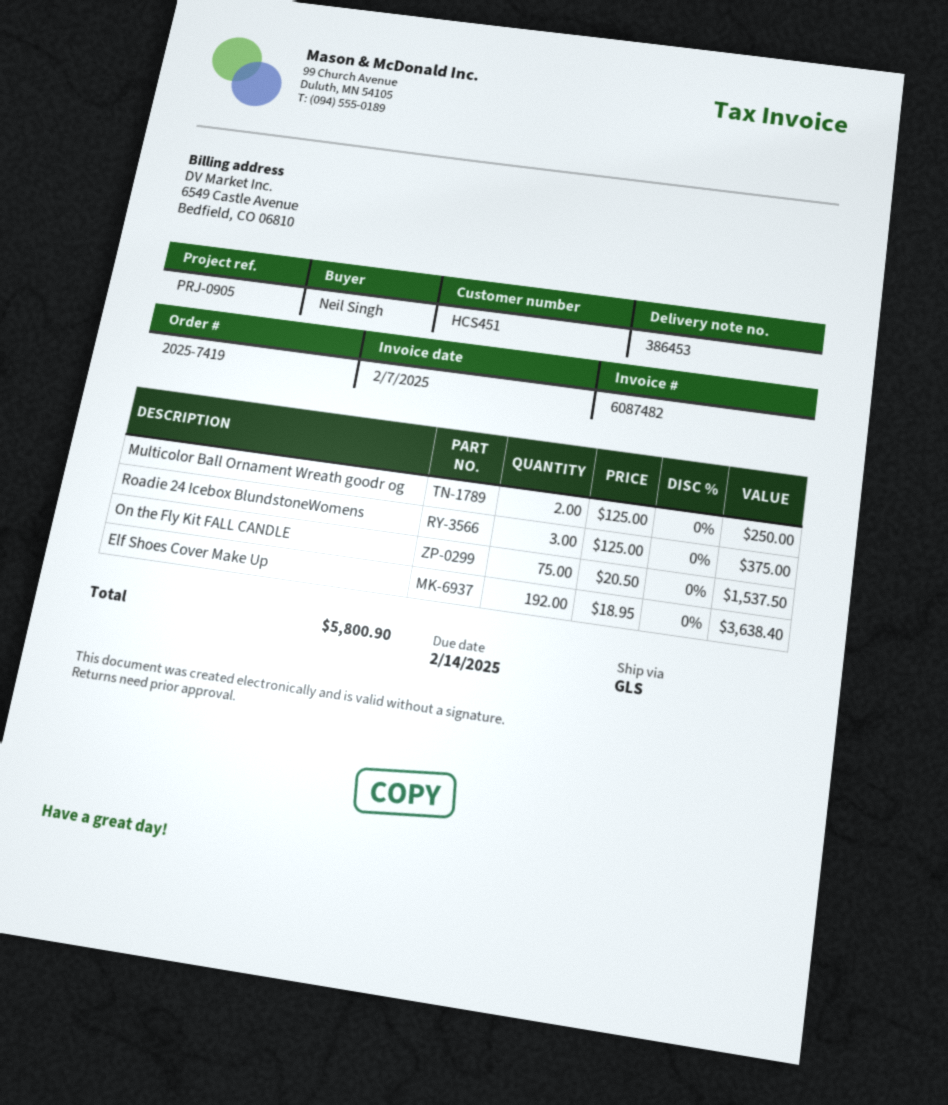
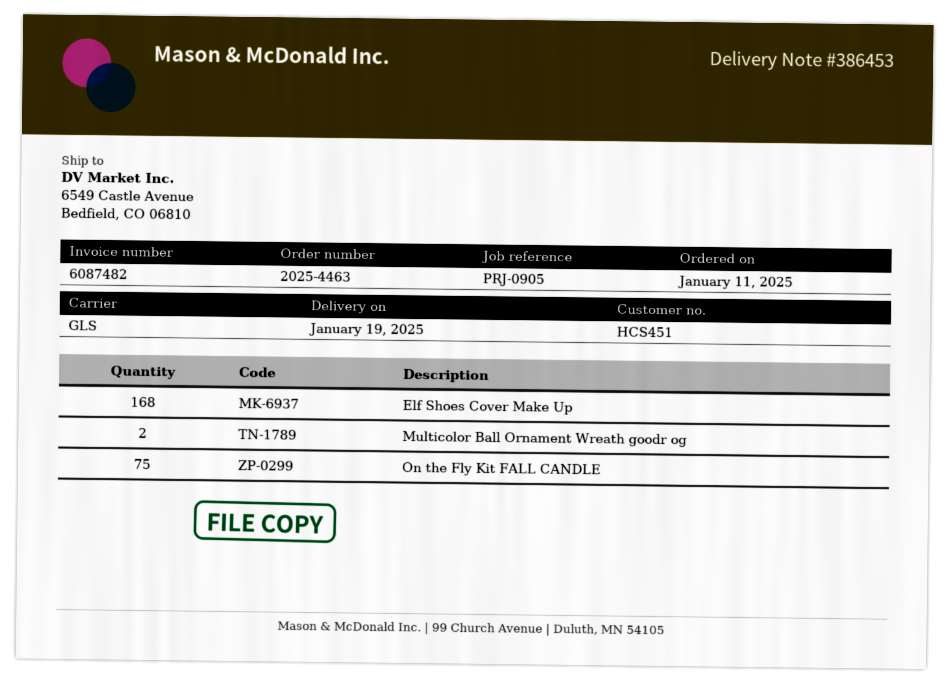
order number: 2025-7419 -> 2025-4463
Roadie 24 Icebox BlundstoneWomens: 3 -> none
Elf Shoes Cover Make Up: 192 -> 168

